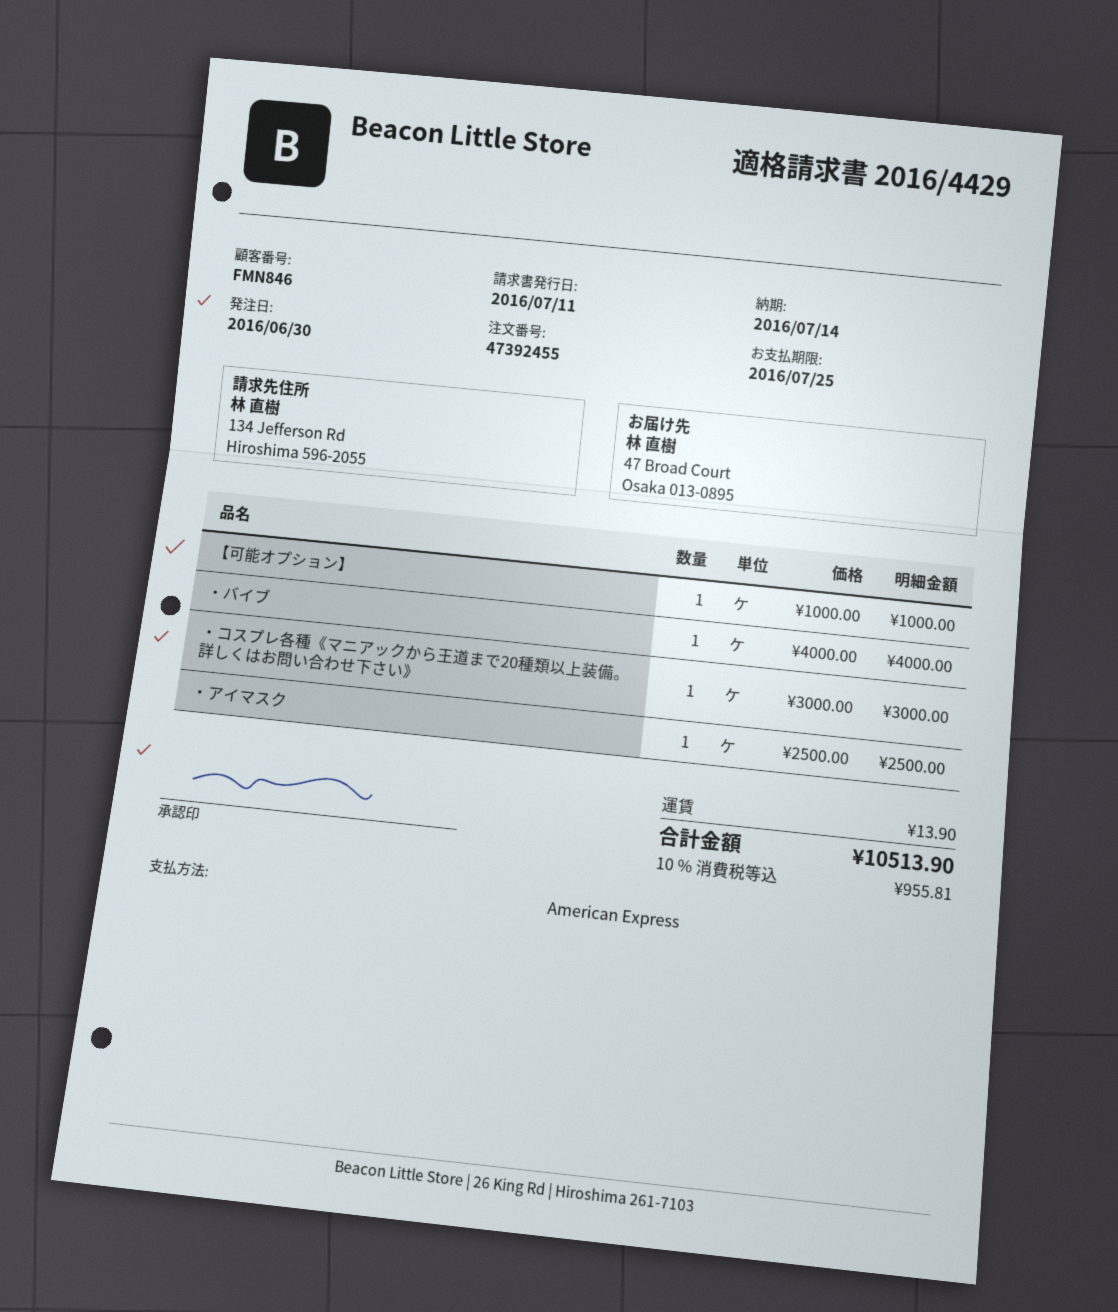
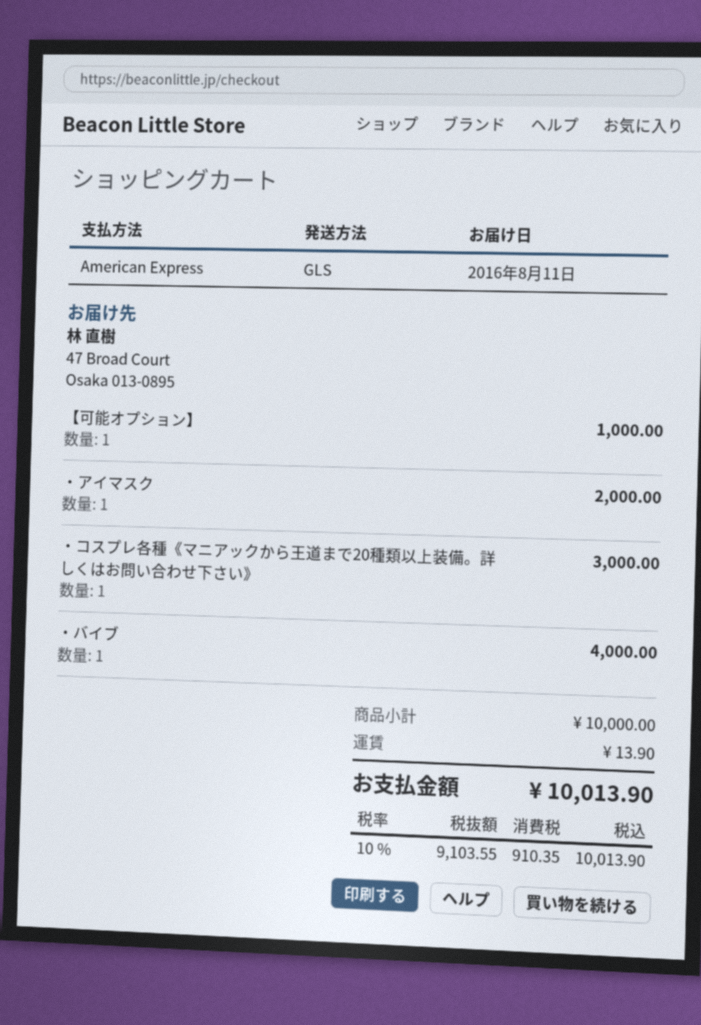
delivery date: 2016-07-14 -> 2016-08-11
・アイマスク: 1 for 2500.00 -> 1 for 2000.00
tax: 10% = 955.81 -> 10% = 910.35
total: 10513.90 -> 10013.90

